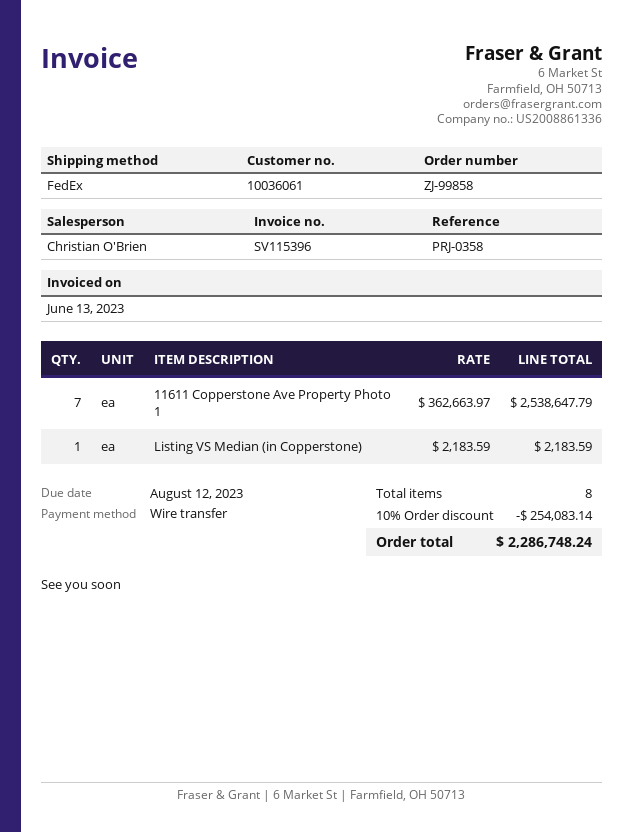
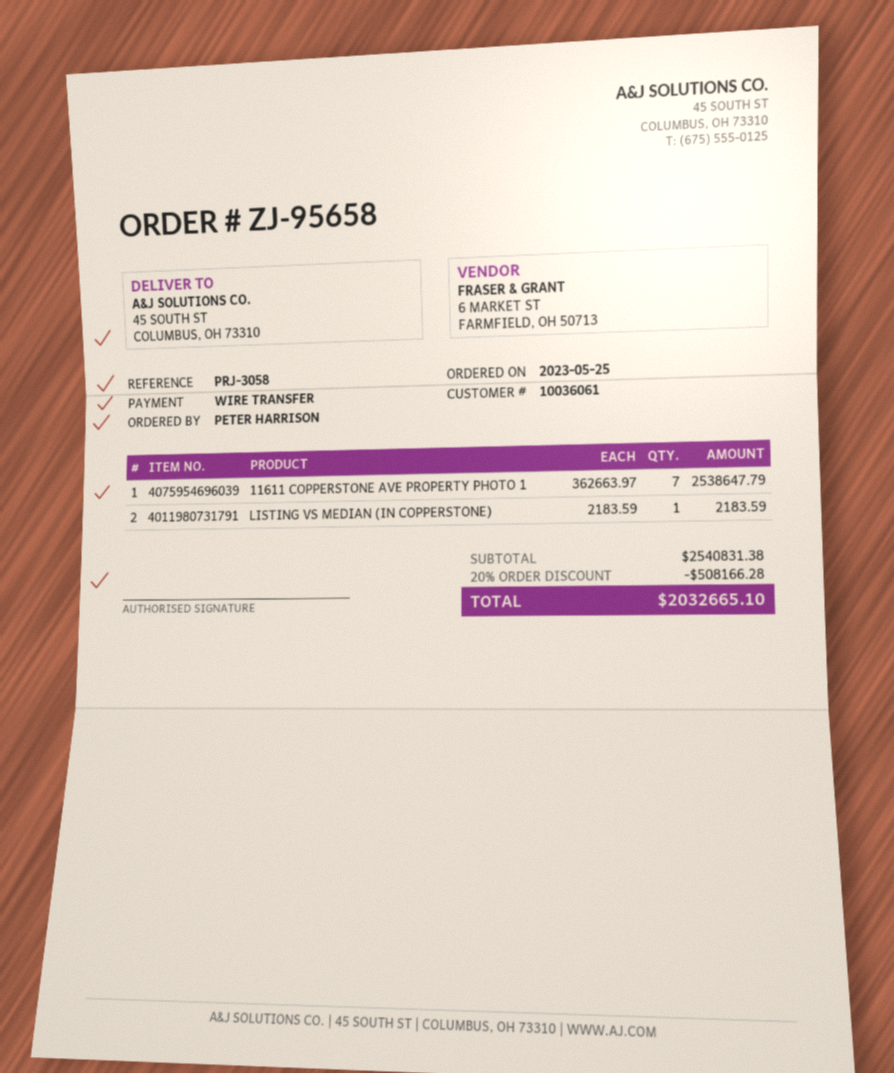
order number: ZJ-99858 -> ZJ-95658
reference: PRJ-0358 -> PRJ-3058
discount: 10% = 254083.14 -> 20% = 508166.28
total: 2286748.24 -> 2032665.10

